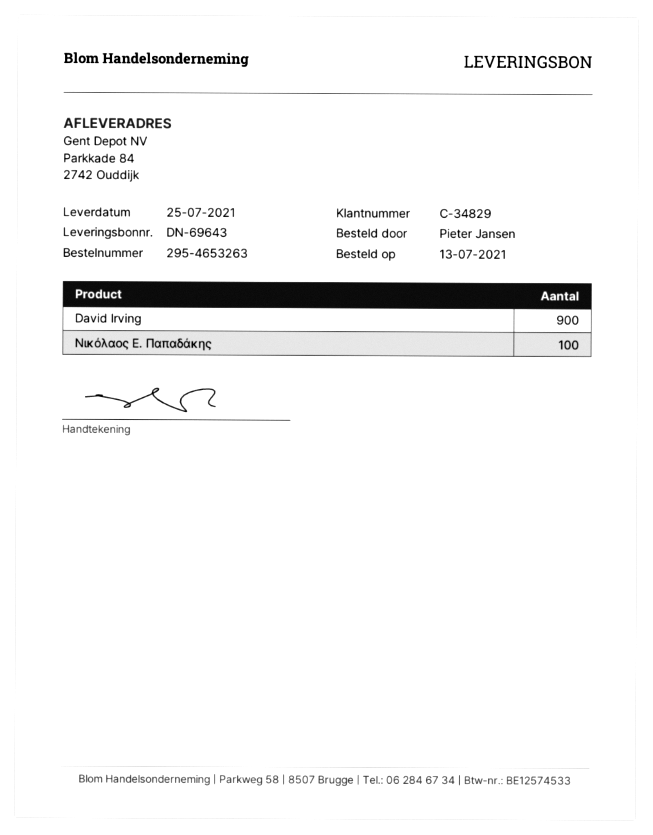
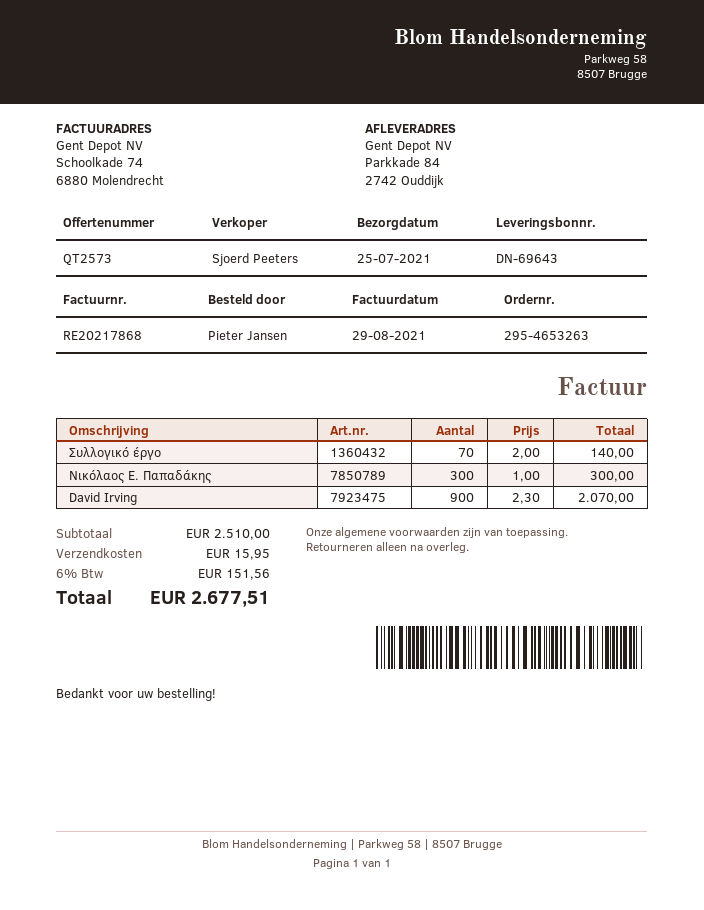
Νικόλαος Ε. Παπαδάκης: 100 -> 300
Συλλογικό έργο: none -> 70

